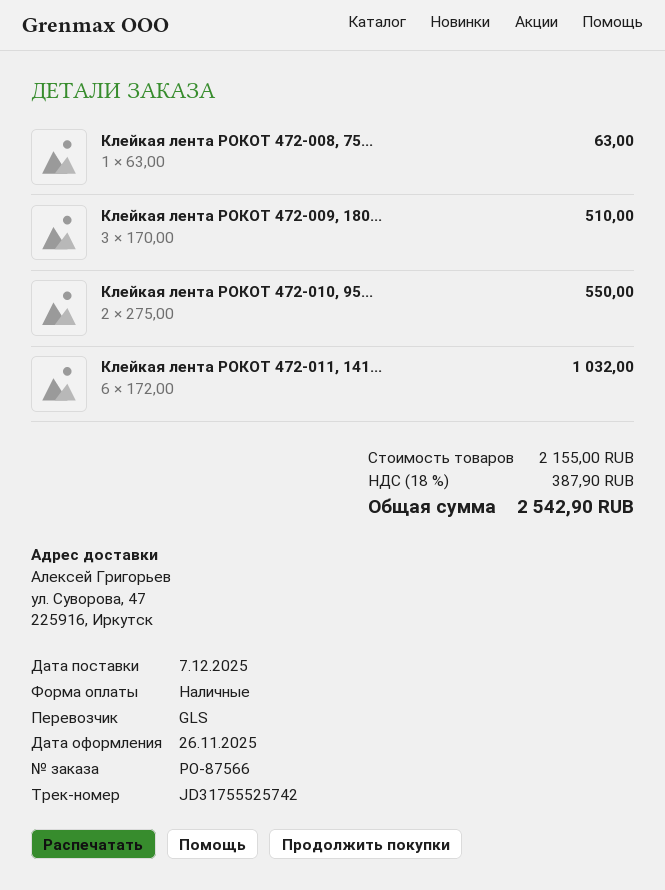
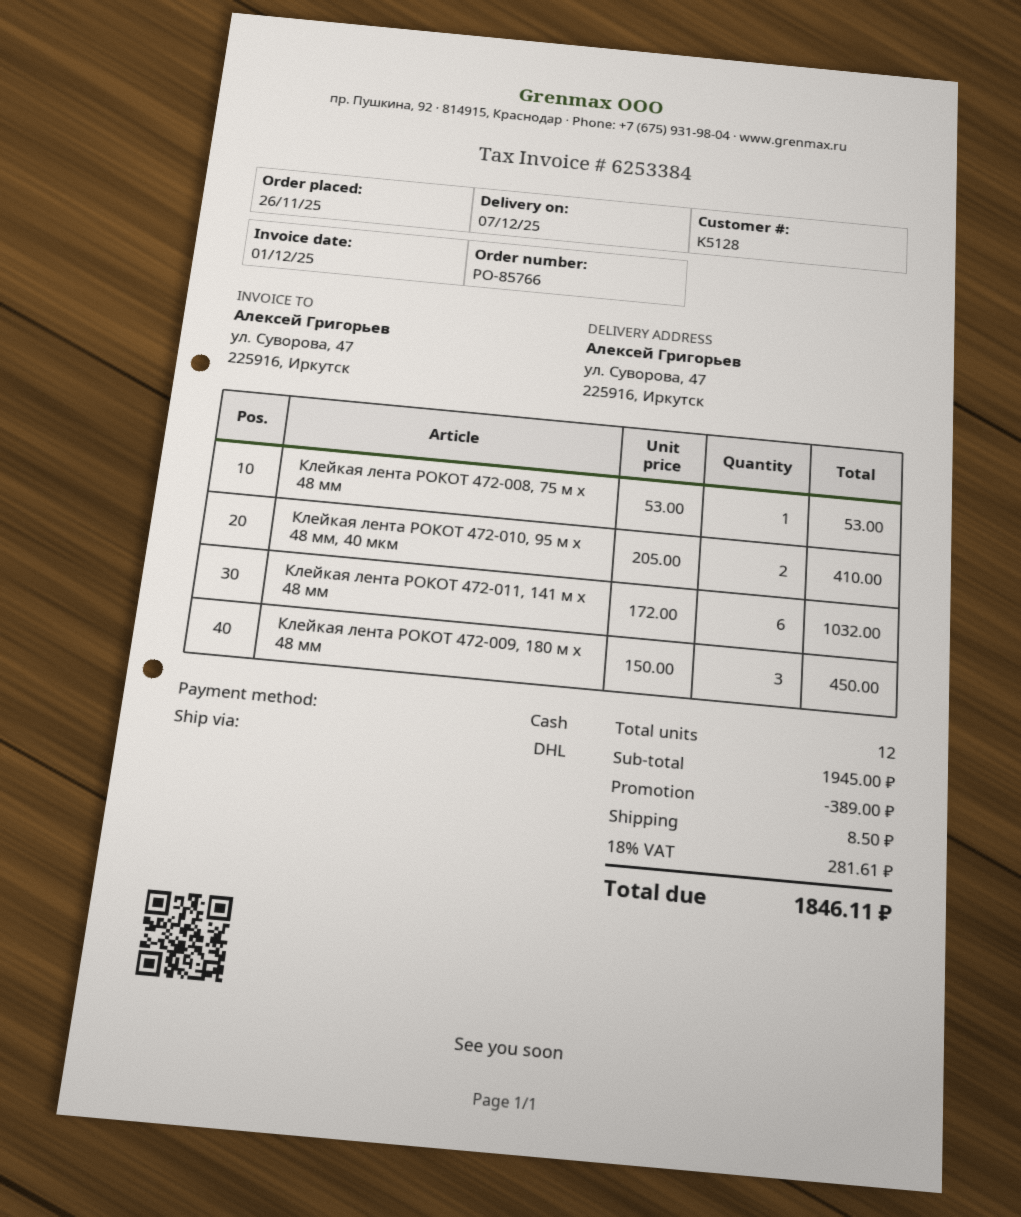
order number: PO-87566 -> PO-85766
shipping method: GLS -> DHL
Клейкая лента РОКОТ 472-008, 75...: 1 x 63.00 = 63.00 -> 1 x 53.00 = 53.00
Клейкая лента РОКОТ 472-009, 180...: 3 x 170.00 = 510.00 -> 3 x 150.00 = 450.00
Клейкая лента РОКОТ 472-010, 95...: 2 x 275.00 = 550.00 -> 2 x 205.00 = 410.00
subtotal: 2155.00 -> 1945.00
discount: none -> 389.00
shipping: none -> 8.50
tax: 18% = 387.90 -> 18% = 281.61
total: 2542.90 -> 1846.11

